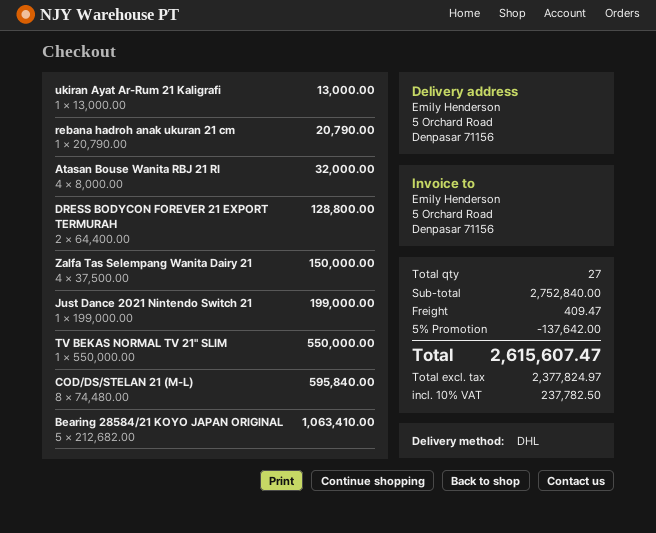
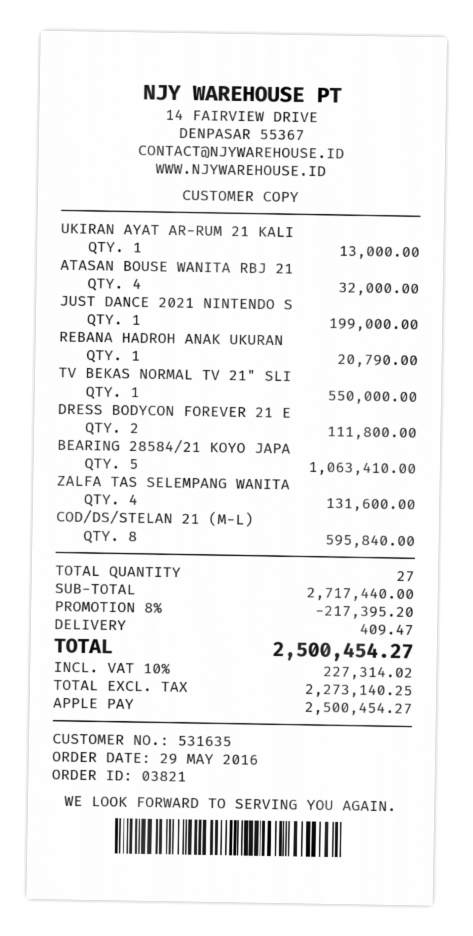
DRESS BODYCON FOREVER 21 EXPORT TERMURAH: 2 for 128800.00 -> 2 for 111800.00
Zalfa Tas Selempang Wanita Dairy 21: 4 for 150000.00 -> 4 for 131600.00
subtotal: 2752840.00 -> 2717440.00
discount: 5% = 137642.00 -> 8% = 217395.20
net: 2377824.97 -> 2273140.25
tax: 10% = 237782.50 -> 10% = 227314.02
total: 2615607.47 -> 2500454.27

